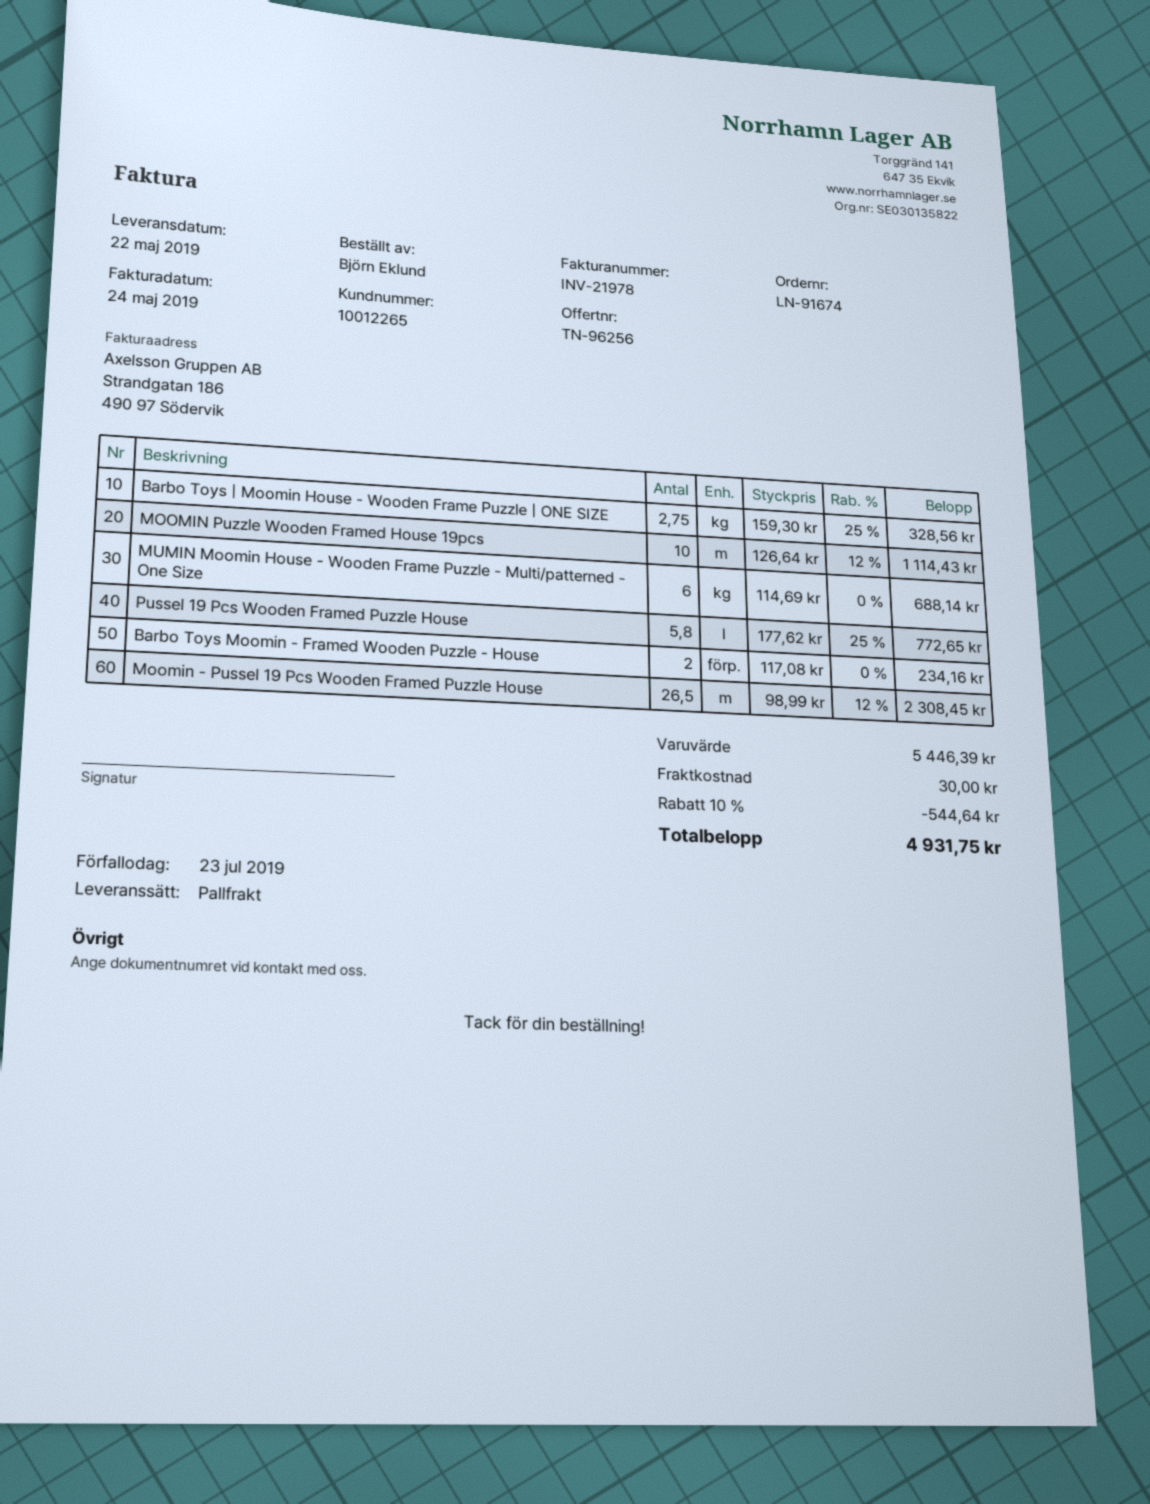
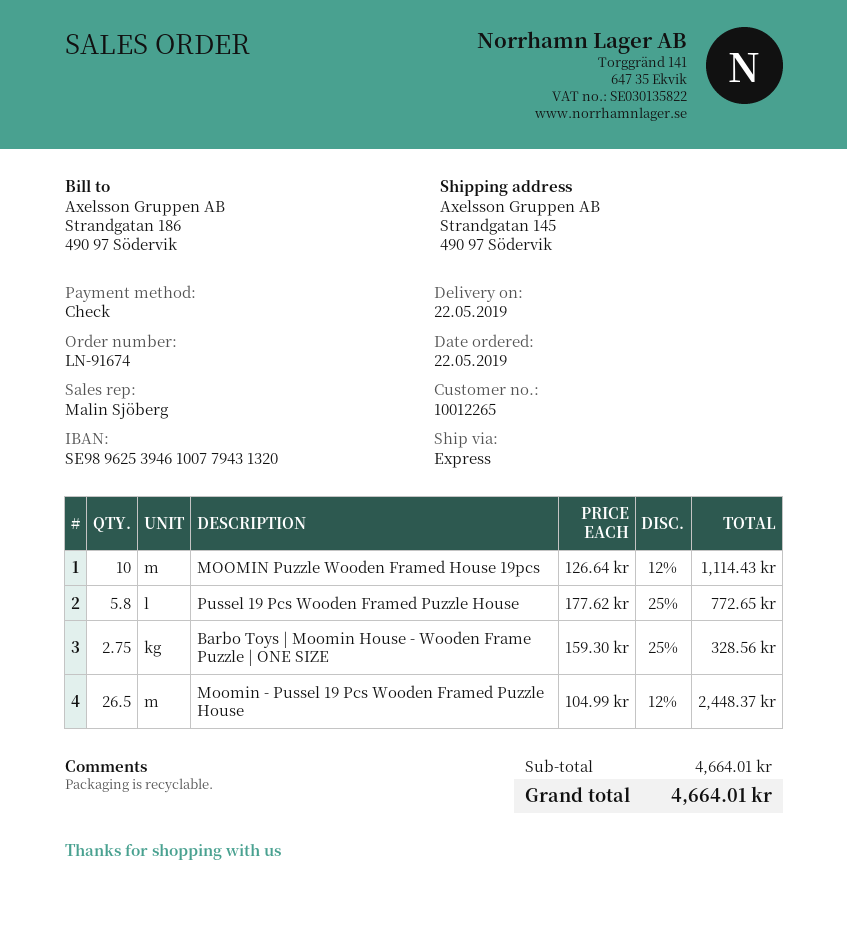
shipping method: pallet freight -> express
MUMIN Moomin House - Wooden Frame Puzzle - Multi/patterned - One Size: 6 x 114.69 = 688.14 -> none
Barbo Toys Moomin - Framed Wooden Puzzle - House: 2 x 117.08 = 234.16 -> none
Moomin - Pussel 19 Pcs Wooden Framed Puzzle House: 26.5 x 98.99 - 12% = 2308.45 -> 26.5 x 104.99 - 12% = 2448.37
subtotal: 5446.39 -> 4664.01
discount: 10% = 544.64 -> none
shipping: 30.00 -> none
total: 4931.75 -> 4664.01

